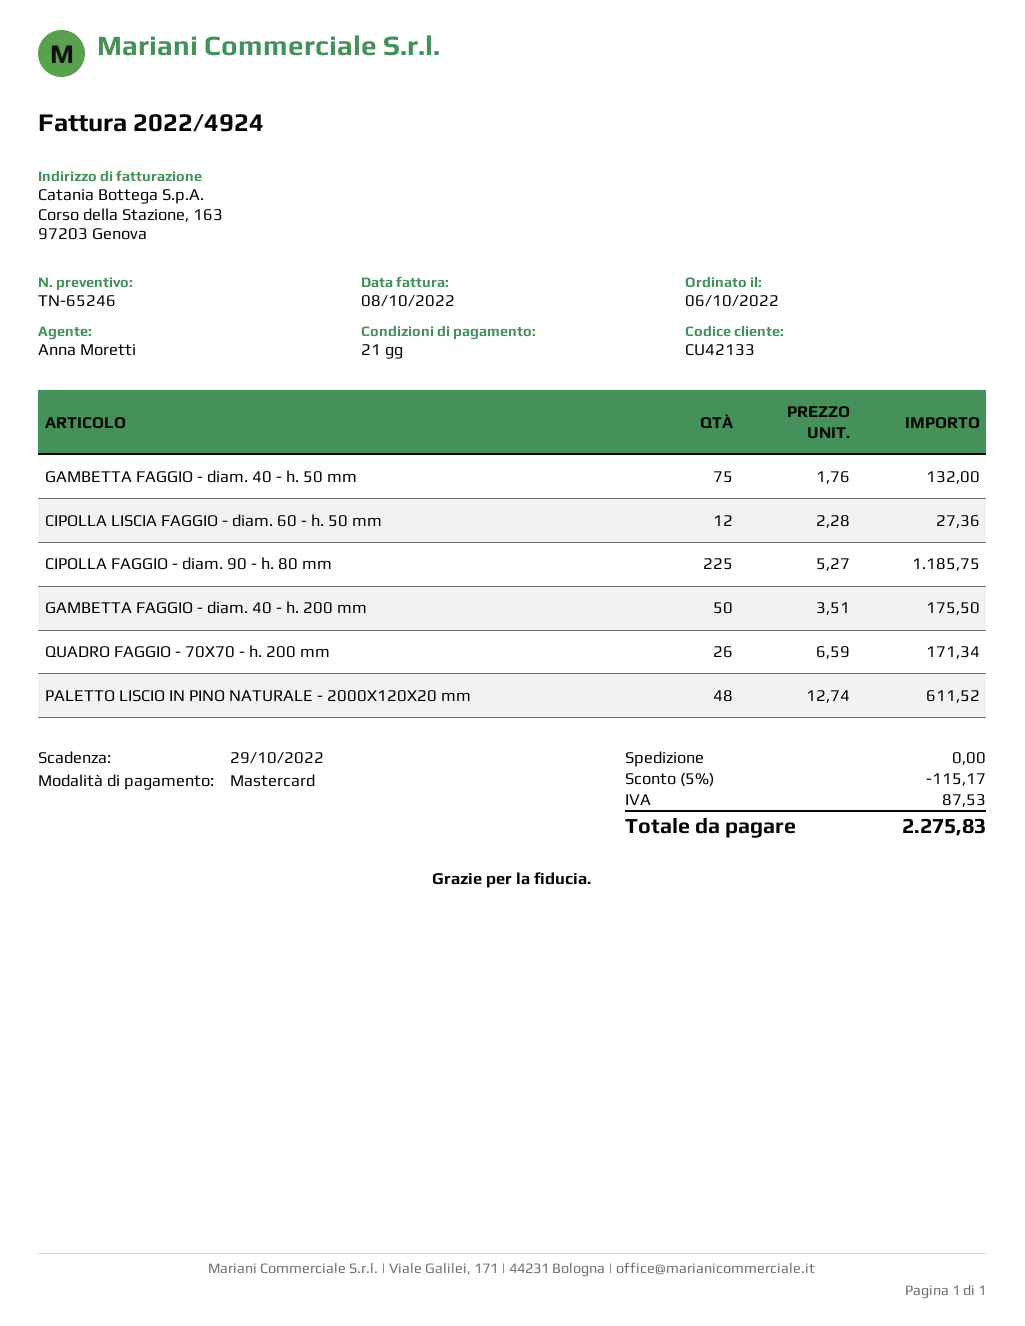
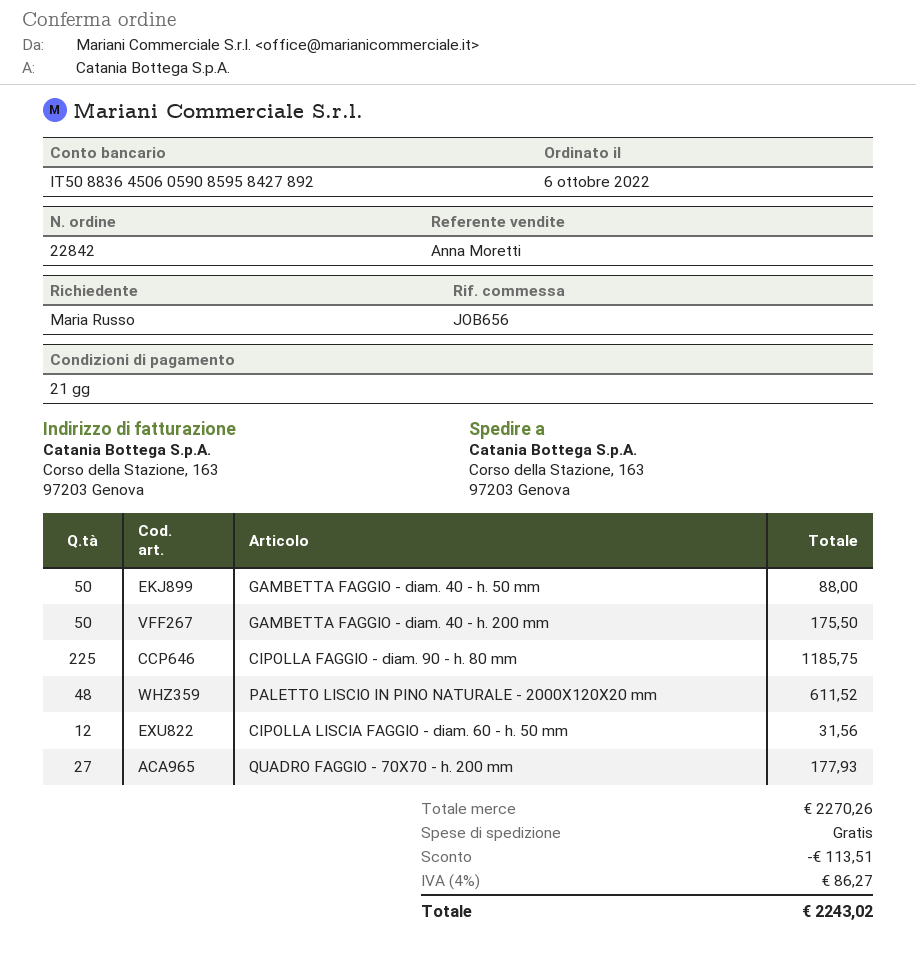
GAMBETTA FAGGIO - diam. 40 - h. 50 mm: 75 for 132.00 -> 50 for 88.00
CIPOLLA LISCIA FAGGIO - diam. 60 - h. 50 mm: 12 for 27.36 -> 12 for 31.56
QUADRO FAGGIO - 70X70 - h. 200 mm: 26 for 171.34 -> 27 for 177.93
discount: 115.17 -> 113.51
tax: 87.53 -> 86.27
total: 2275.83 -> 2243.02

